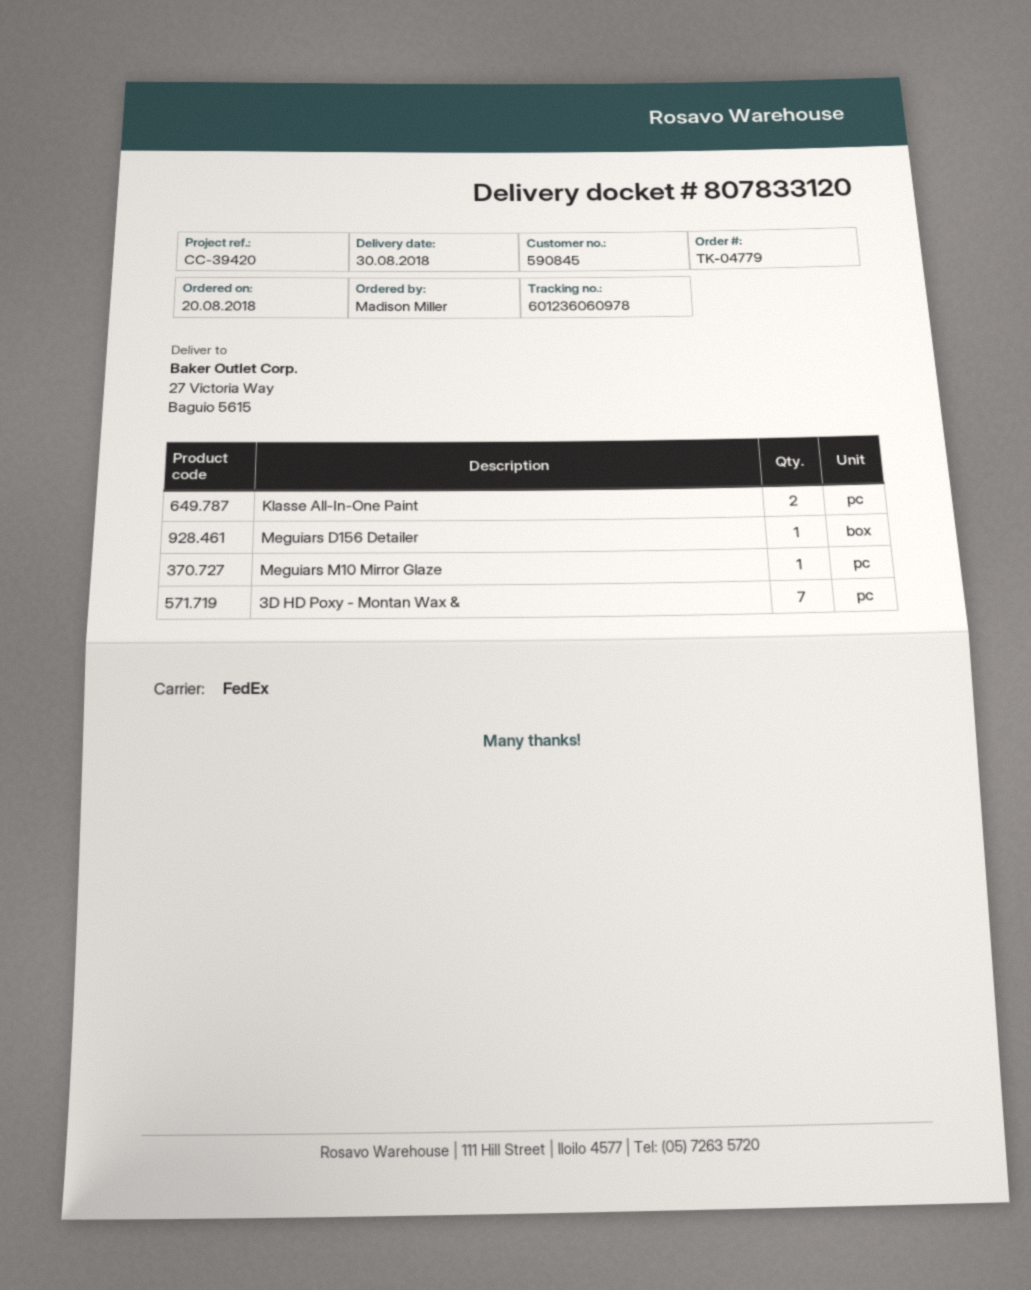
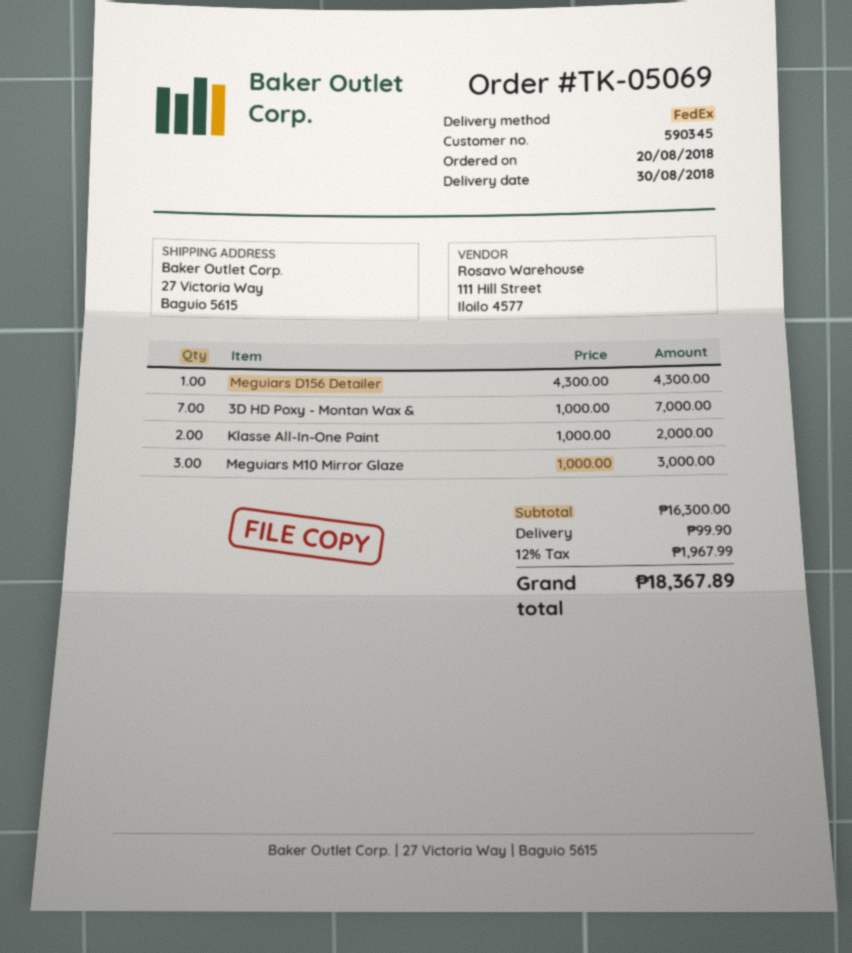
order number: TK-04779 -> TK-05069
customer number: 590845 -> 590345
Meguiars M10 Mirror Glaze: 1 -> 3

